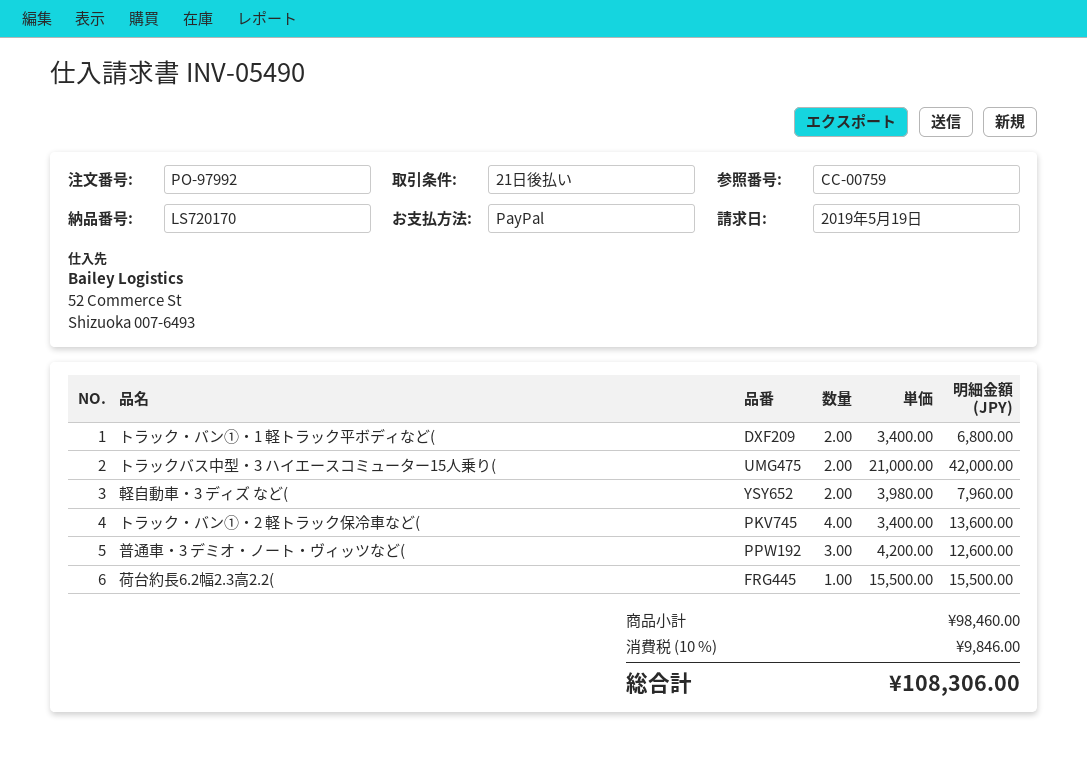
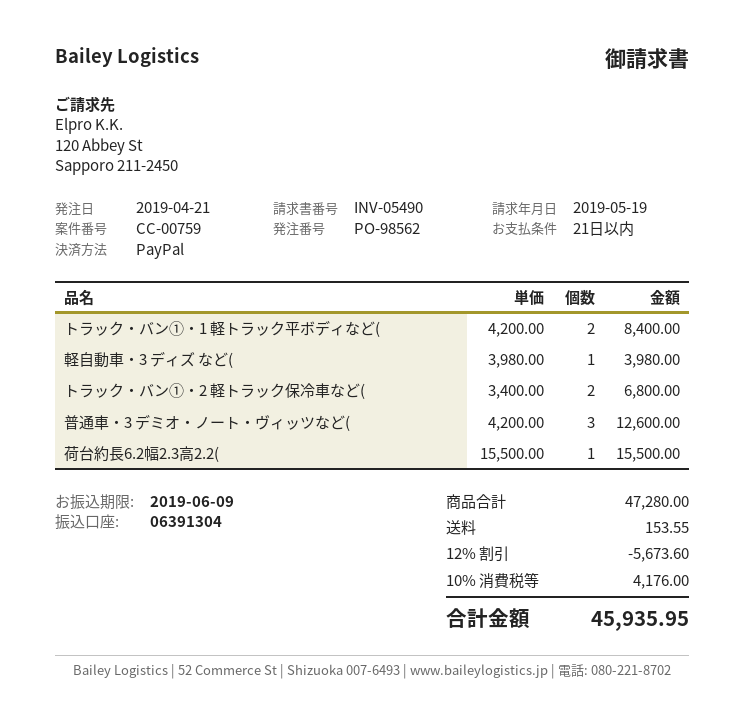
order number: PO-97992 -> PO-98562
トラック・バン①・1 軽トラック平ボディなど(: 2 x 3400.00 = 6800.00 -> 2 x 4200.00 = 8400.00
トラックバス中型・3 ハイエースコミューター15人乗り(: 2 x 21000.00 = 42000.00 -> none
軽自動車・3 ディズ など(: 2 x 3980.00 = 7960.00 -> 1 x 3980.00 = 3980.00
トラック・バン①・2 軽トラック保冷車など(: 4 x 3400.00 = 13600.00 -> 2 x 3400.00 = 6800.00
subtotal: 98460.00 -> 47280.00
discount: none -> 12% = 5673.60
shipping: none -> 153.55
tax: 10% = 9846.00 -> 10% = 4176.00
total: 108306.00 -> 45935.95

